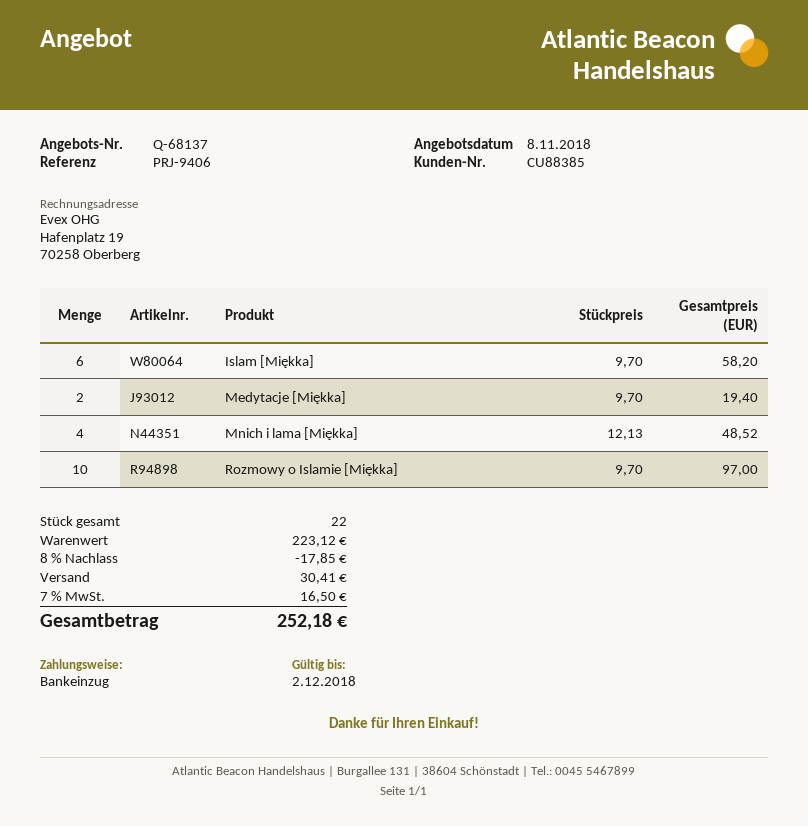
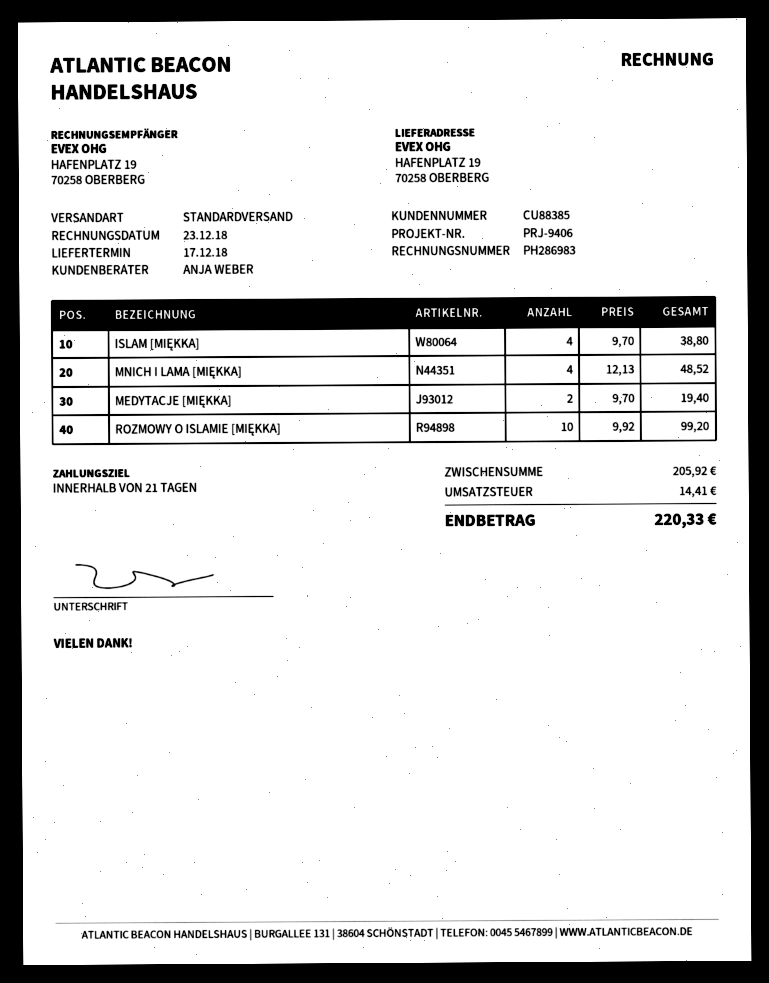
Islam [Miękka]: 6 x 9.70 = 58.20 -> 4 x 9.70 = 38.80
Rozmowy o Islamie [Miękka]: 10 x 9.70 = 97.00 -> 10 x 9.92 = 99.20
subtotal: 223.12 -> 205.92
discount: 8% = 17.85 -> none
shipping: 30.41 -> none
tax: 16.50 -> 14.41
total: 252.18 -> 220.33

